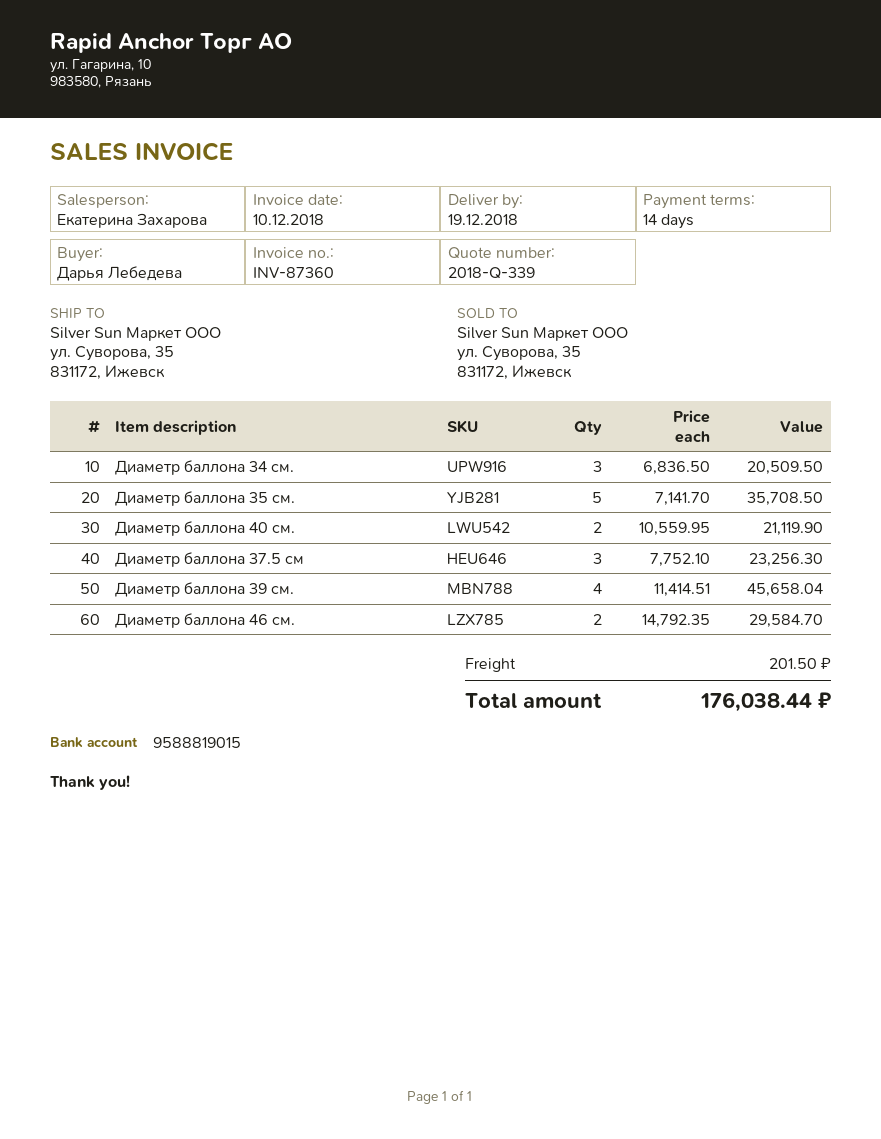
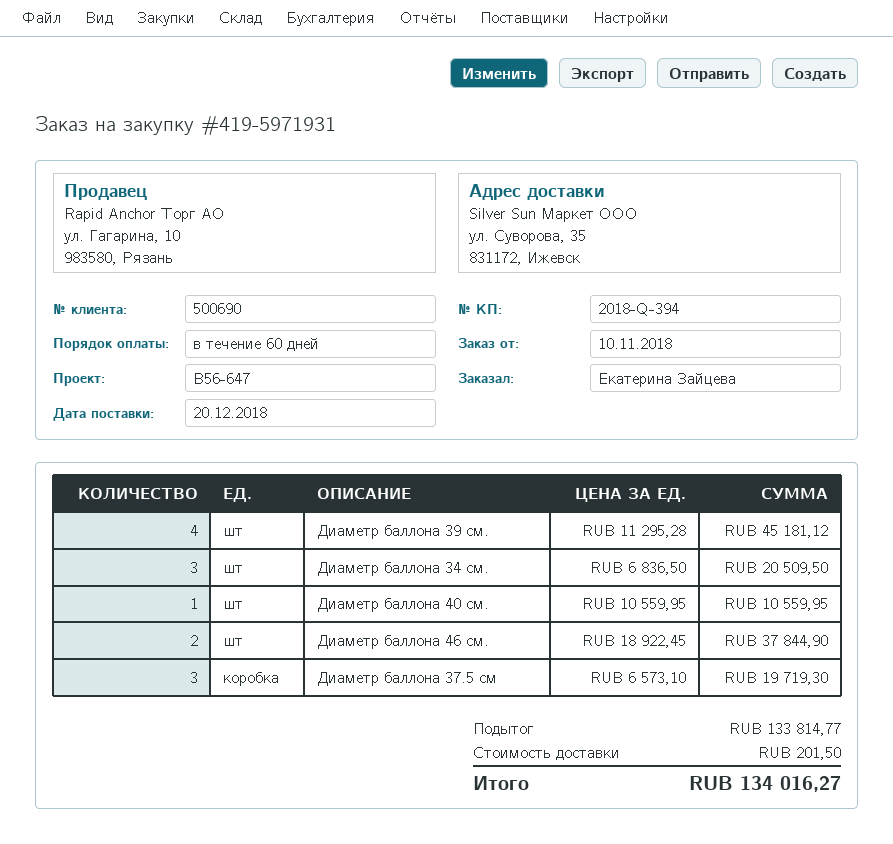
quote number: 2018-Q-339 -> 2018-Q-394
delivery date: 2018-12-19 -> 2018-12-20
payment terms: 14 days -> 60 days
ordered by: Дарья Лебедева -> Екатерина Зайцева
Диаметр баллона 35 см.: 5 x 7141.70 = 35708.50 -> none
Диаметр баллона 40 см.: 2 x 10559.95 = 21119.90 -> 1 x 10559.95 = 10559.95
Диаметр баллона 37.5 см: 3 x 7752.10 = 23256.30 -> 3 x 6573.10 = 19719.30
Диаметр баллона 39 см.: 4 x 11414.51 = 45658.04 -> 4 x 11295.28 = 45181.12
Диаметр баллона 46 см.: 2 x 14792.35 = 29584.70 -> 2 x 18922.45 = 37844.90
total: 176038.44 -> 134016.27

